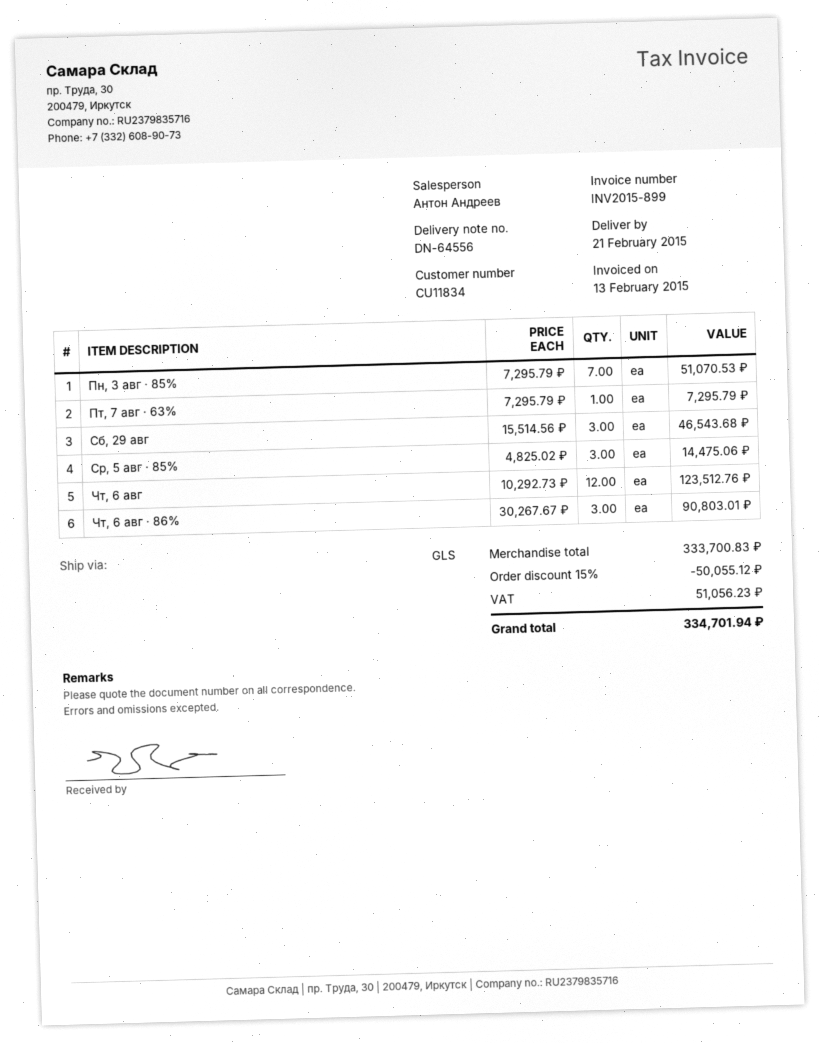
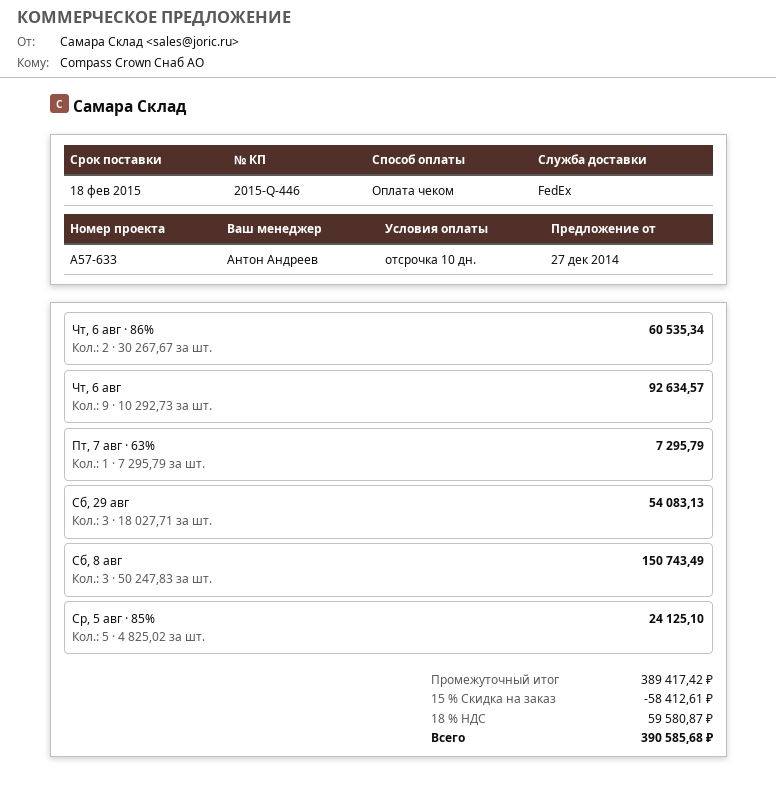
delivery date: 2015-02-21 -> 2015-02-18
shipping method: GLS -> FedEx
Пн, 3 авг · 85%: 7 x 7295.79 = 51070.53 -> none
Сб, 29 авг: 3 x 15514.56 = 46543.68 -> 3 x 18027.71 = 54083.13
Ср, 5 авг · 85%: 3 x 4825.02 = 14475.06 -> 5 x 4825.02 = 24125.10
Чт, 6 авг: 12 x 10292.73 = 123512.76 -> 9 x 10292.73 = 92634.57
Чт, 6 авг · 86%: 3 x 30267.67 = 90803.01 -> 2 x 30267.67 = 60535.34
Сб, 8 авг: none -> 3 x 50247.83 = 150743.49
subtotal: 333700.83 -> 389417.42
discount: 15% = 50055.12 -> 15% = 58412.61
tax: 51056.23 -> 59580.87
total: 334701.94 -> 390585.68

